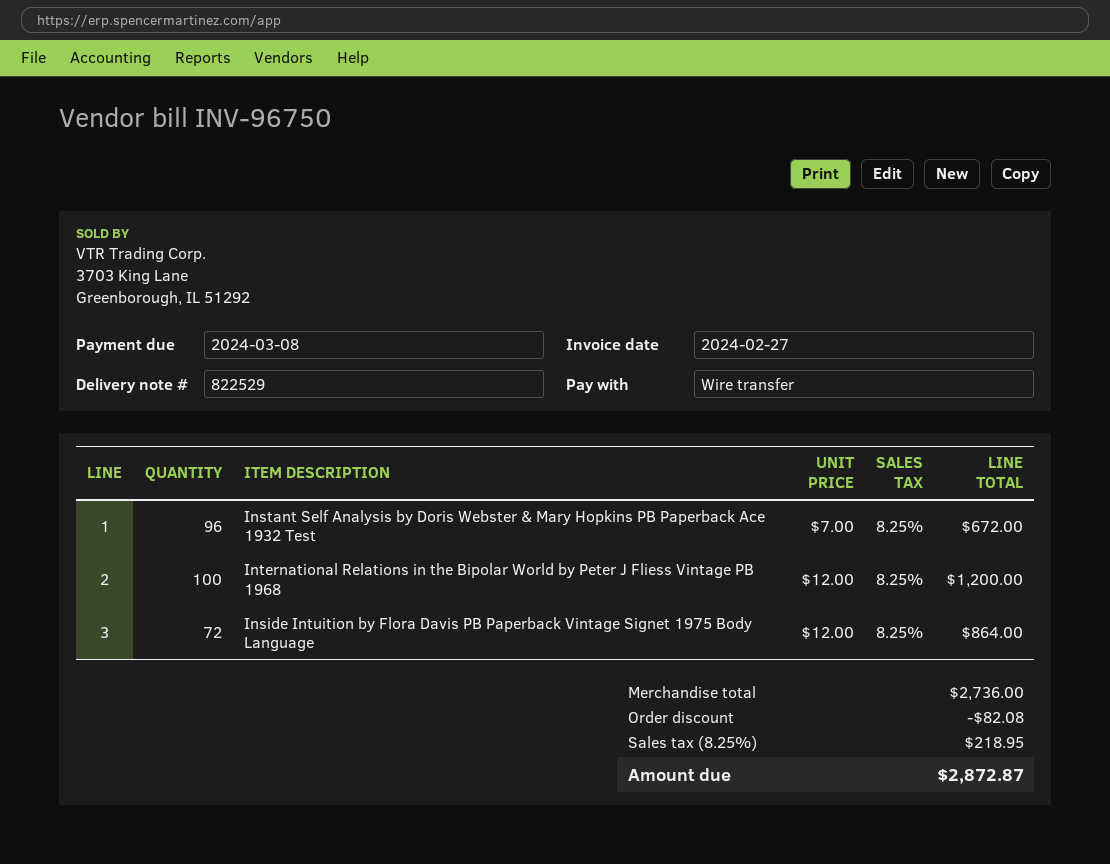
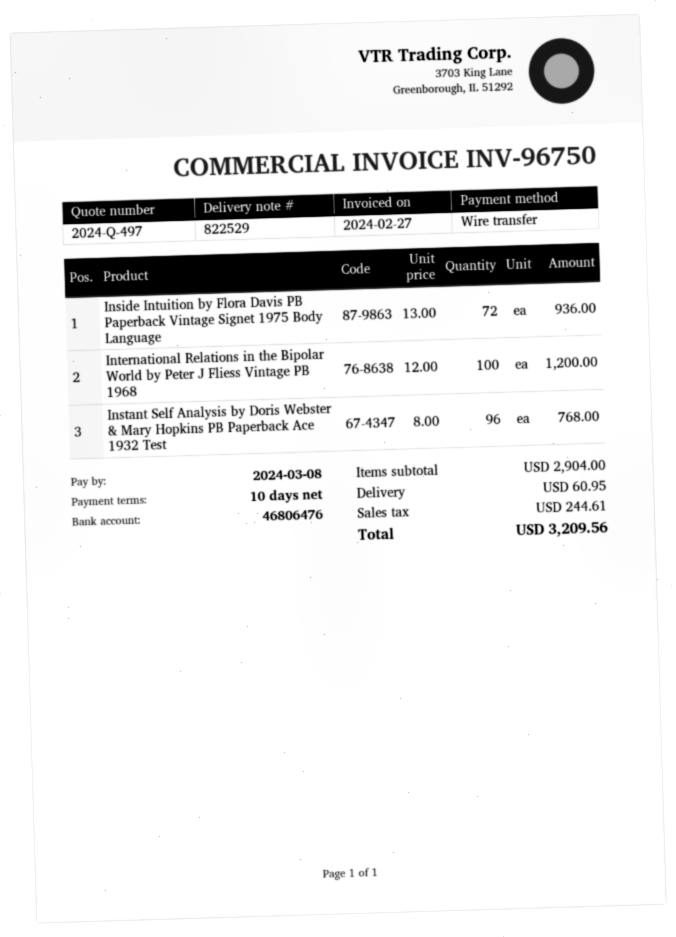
Instant Self Analysis by Doris Webster & Mary Hopkins PB Paperback Ace 1932 Test: 96 x 7.00 = 672.00 -> 96 x 8.00 = 768.00
Inside Intuition by Flora Davis PB Paperback Vintage Signet 1975 Body Language: 72 x 12.00 = 864.00 -> 72 x 13.00 = 936.00
subtotal: 2736.00 -> 2904.00
discount: 82.08 -> none
shipping: none -> 60.95
tax: 218.95 -> 244.61
total: 2872.87 -> 3209.56

